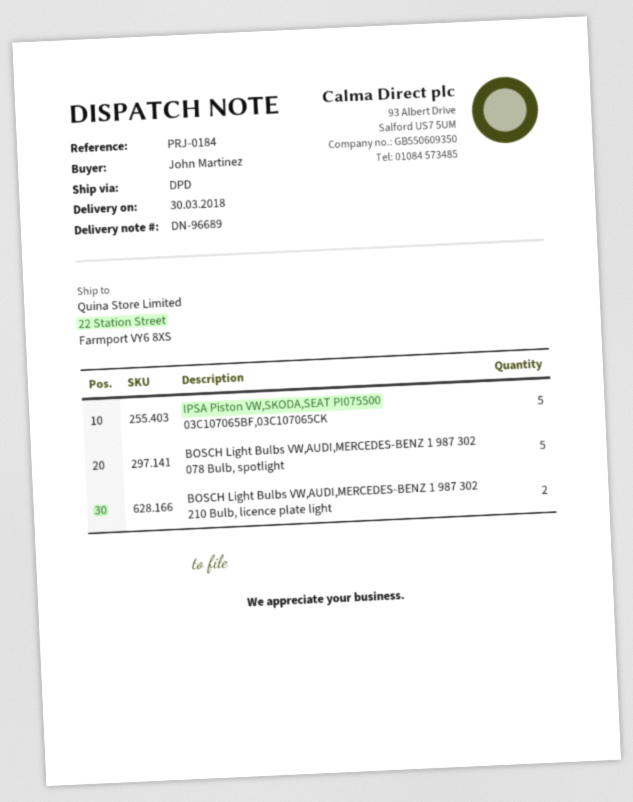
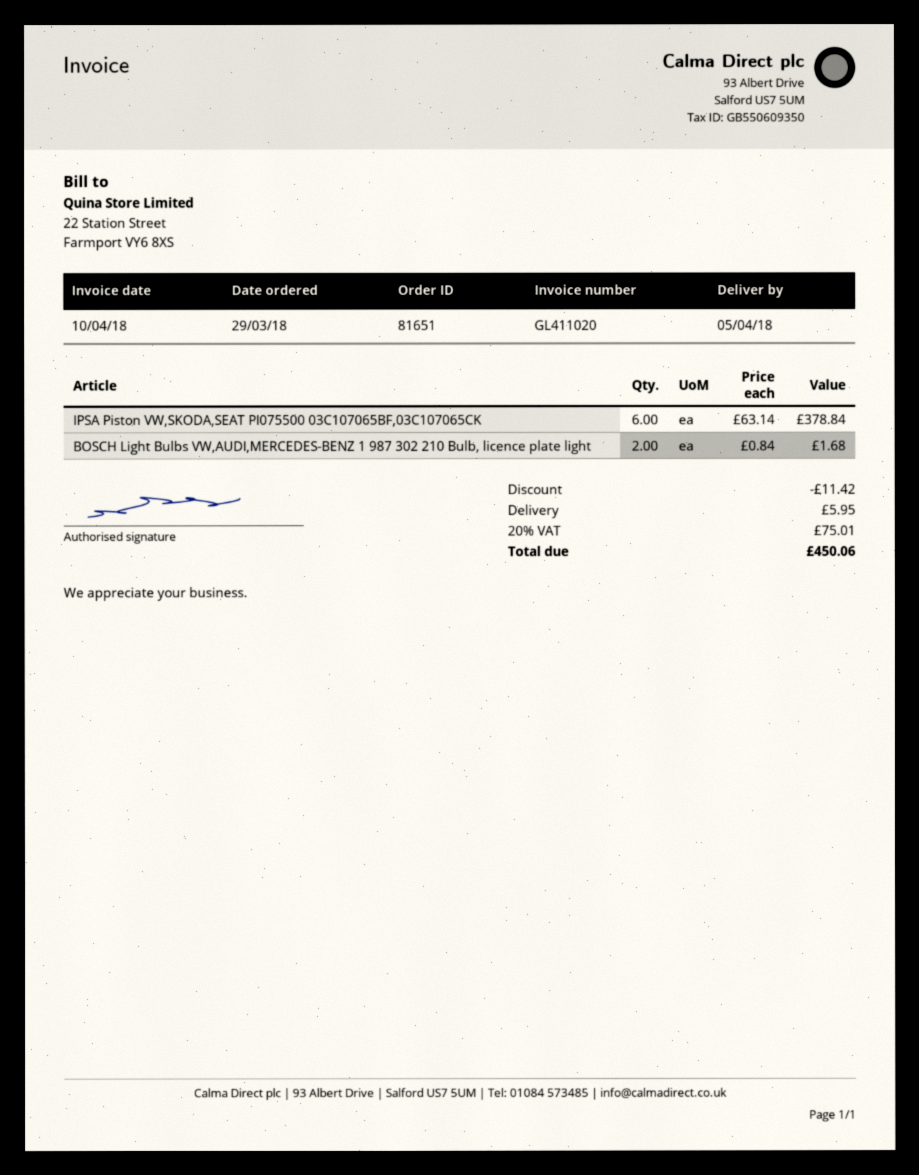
delivery date: 2018-03-30 -> 2018-04-05
IPSA Piston VW,SKODA,SEAT PI075500 03C107065BF,03C107065CK: 5 -> 6
BOSCH Light Bulbs VW,AUDI,MERCEDES-BENZ 1 987 302 078 Bulb, spotlight: 5 -> none

